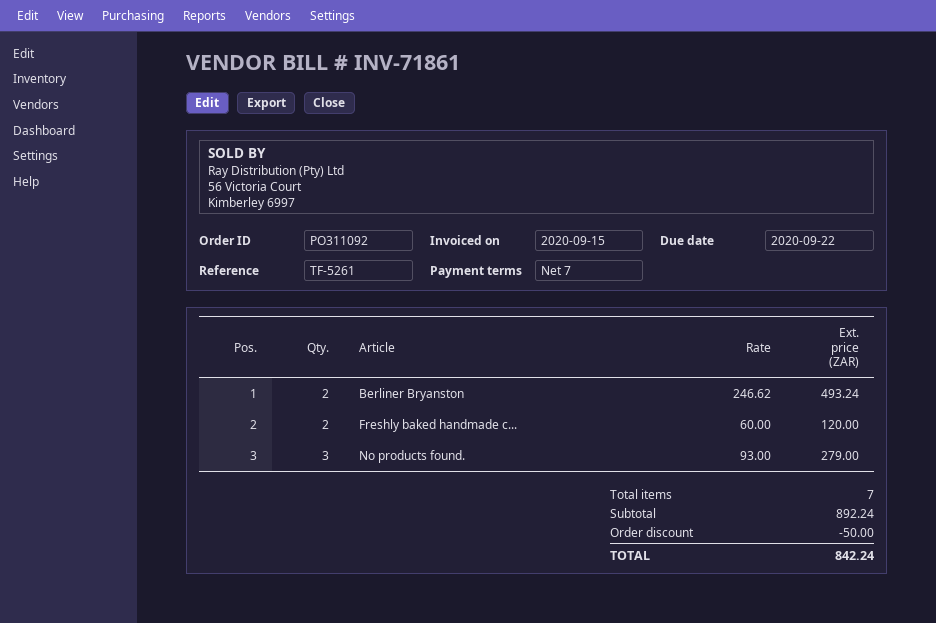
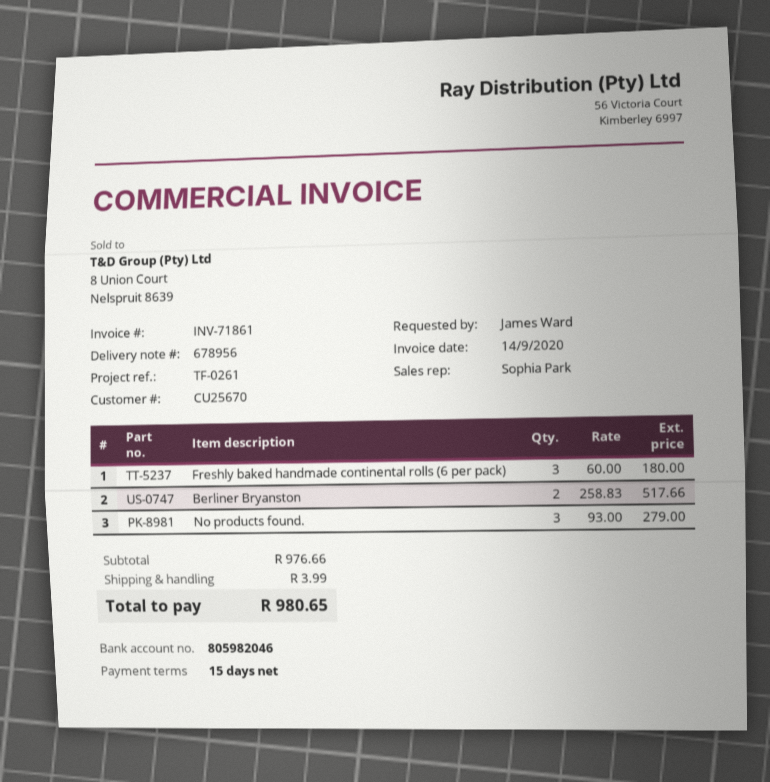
invoice date: 2020-09-15 -> 2020-09-14
payment terms: 7 days -> 15 days
reference: TF-5261 -> TF-0261
Berliner Bryanston: 2 x 246.62 = 493.24 -> 2 x 258.83 = 517.66
Freshly baked handmade c...: 2 x 60.00 = 120.00 -> 3 x 60.00 = 180.00
subtotal: 892.24 -> 976.66
discount: 50.00 -> none
shipping: none -> 3.99
total: 842.24 -> 980.65

